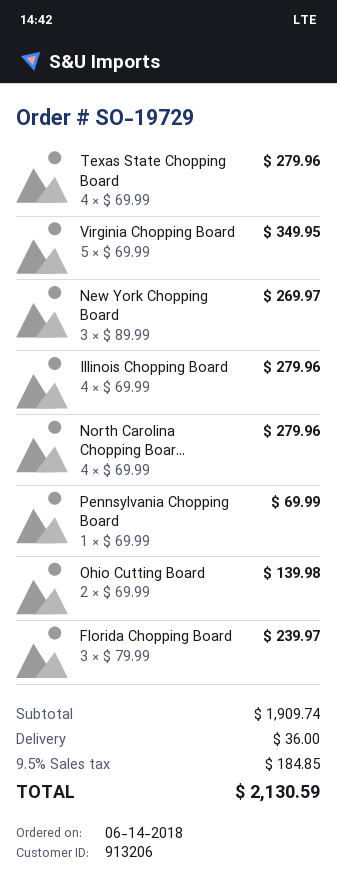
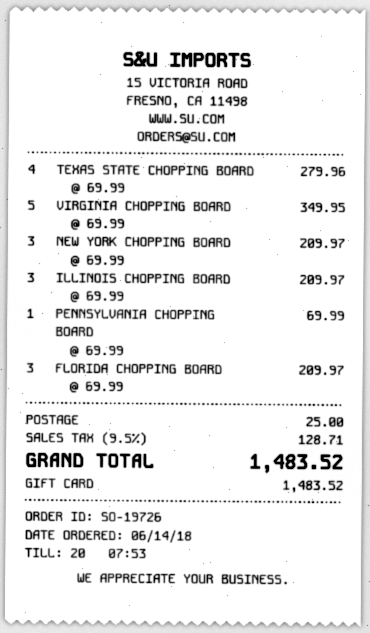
order number: SO-19729 -> SO-19726
New York Chopping Board: 3 x 89.99 = 269.97 -> 3 x 69.99 = 209.97
Illinois Chopping Board: 4 x 69.99 = 279.96 -> 3 x 69.99 = 209.97
North Carolina Chopping Boar...: 4 x 69.99 = 279.96 -> none
Ohio Cutting Board: 2 x 69.99 = 139.98 -> none
Florida Chopping Board: 3 x 79.99 = 239.97 -> 3 x 69.99 = 209.97
shipping: 36.00 -> 25.00
tax: 9.5% = 184.85 -> 9.5% = 128.71
total: 2130.59 -> 1483.52

